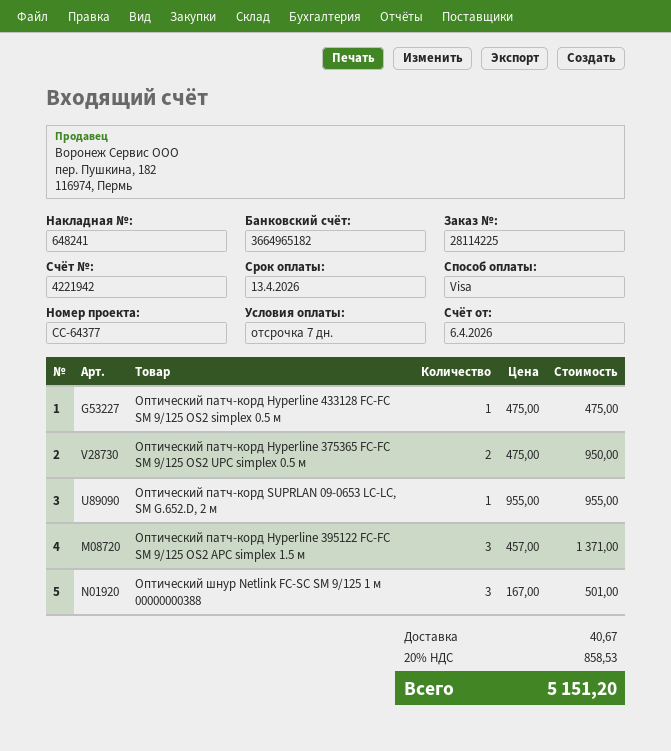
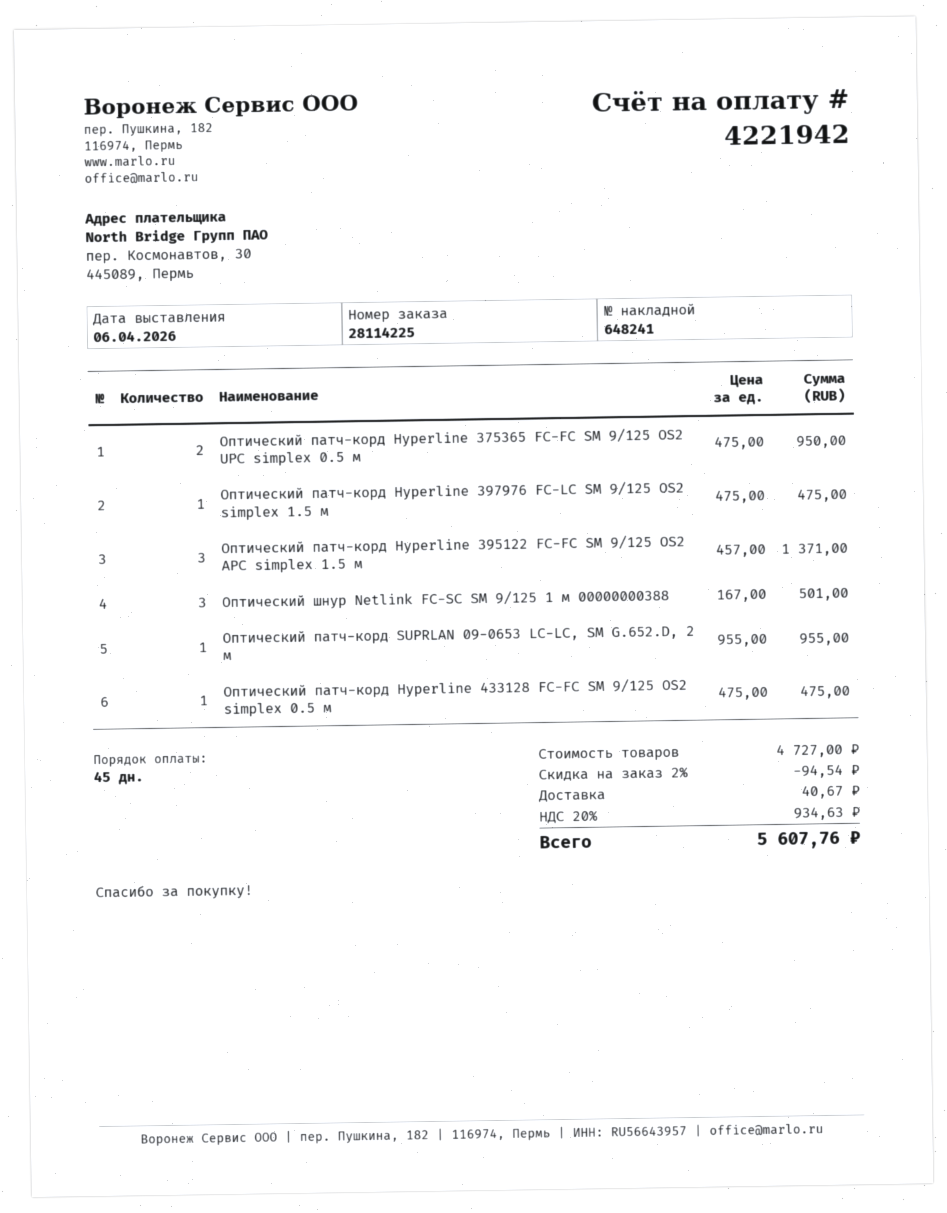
payment terms: 7 days -> 45 days
Оптический патч-корд Hyperline 397976 FC-LC SM 9/125 OS2 simplex 1.5 м: none -> 1 x 475.00 = 475.00
discount: none -> 2% = 94.54
tax: 20% = 858.53 -> 20% = 934.63
total: 5151.20 -> 5607.76

